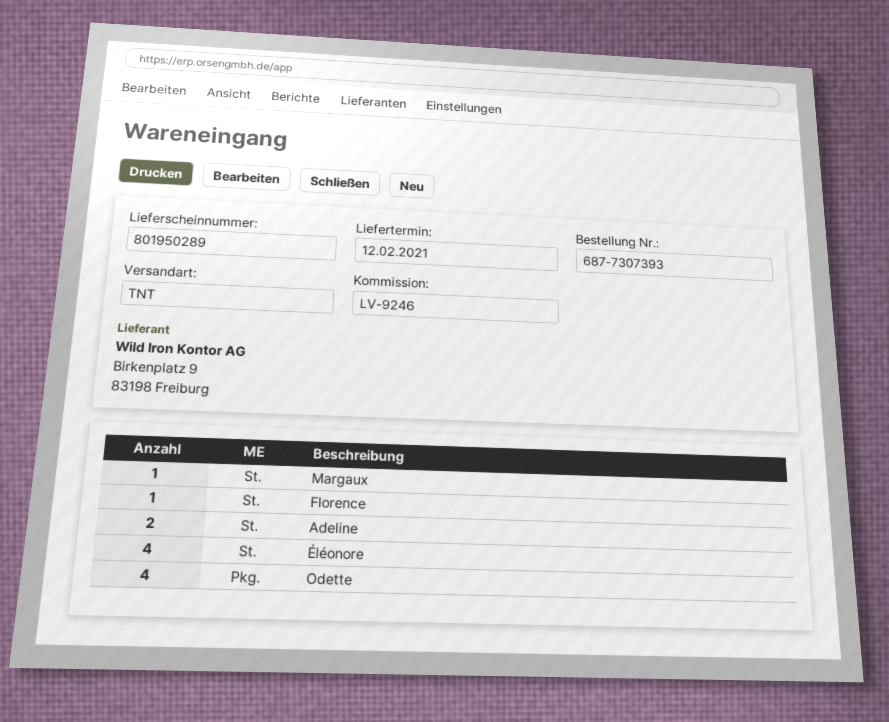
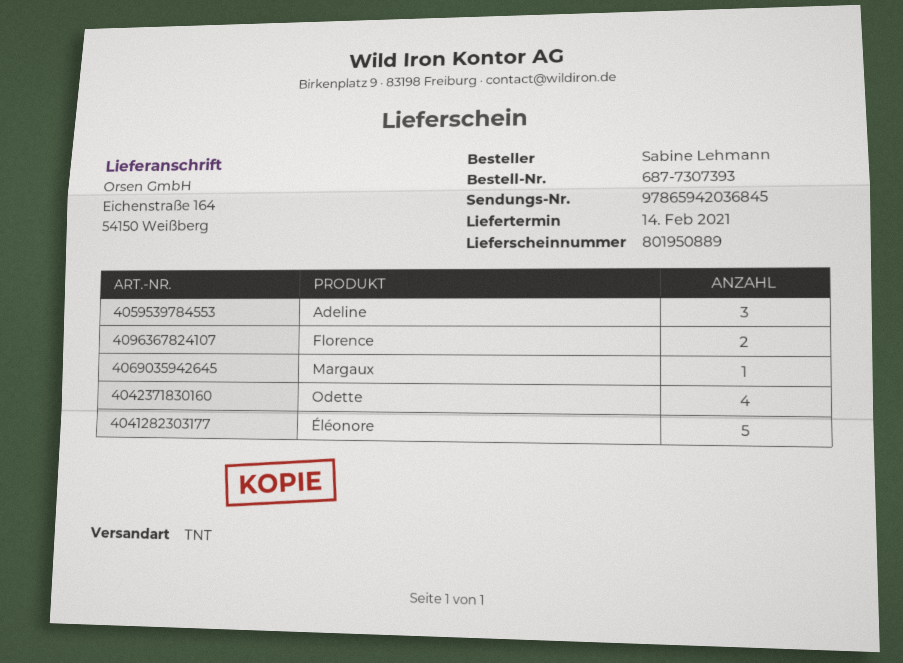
delivery note number: 801950289 -> 801950889
delivery date: 2021-02-12 -> 2021-02-14
Florence: 1 -> 2
Adeline: 2 -> 3
Éléonore: 4 -> 5

